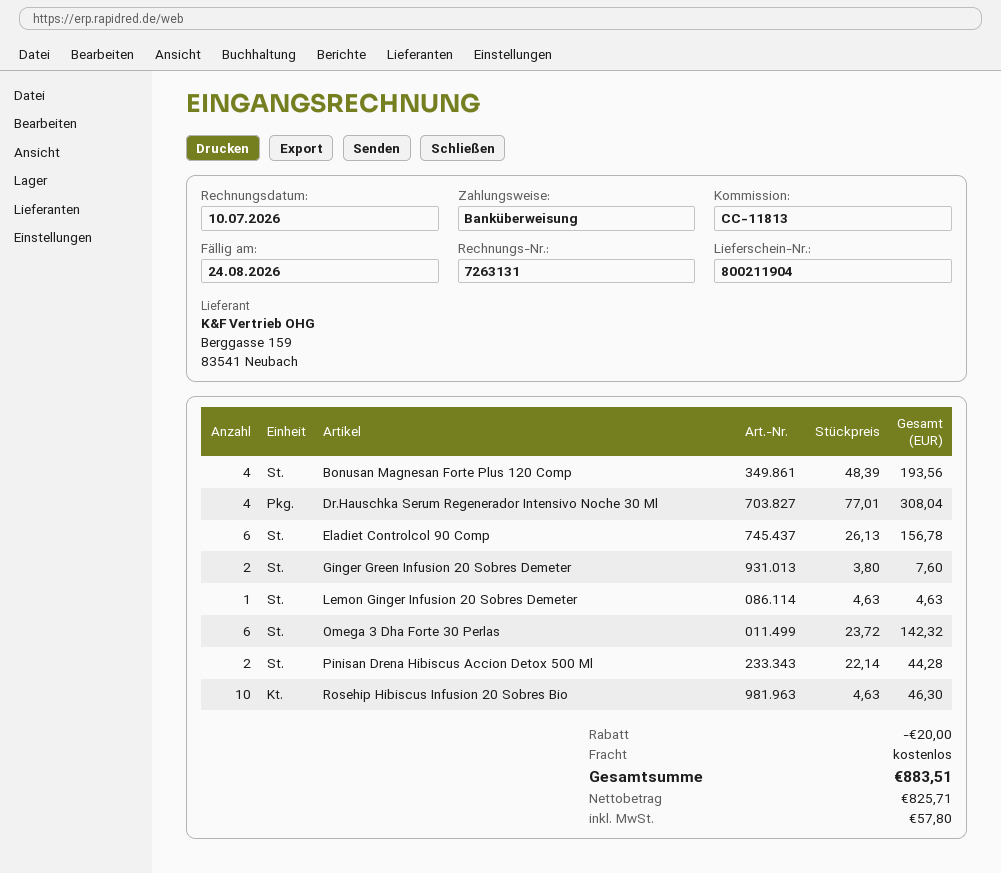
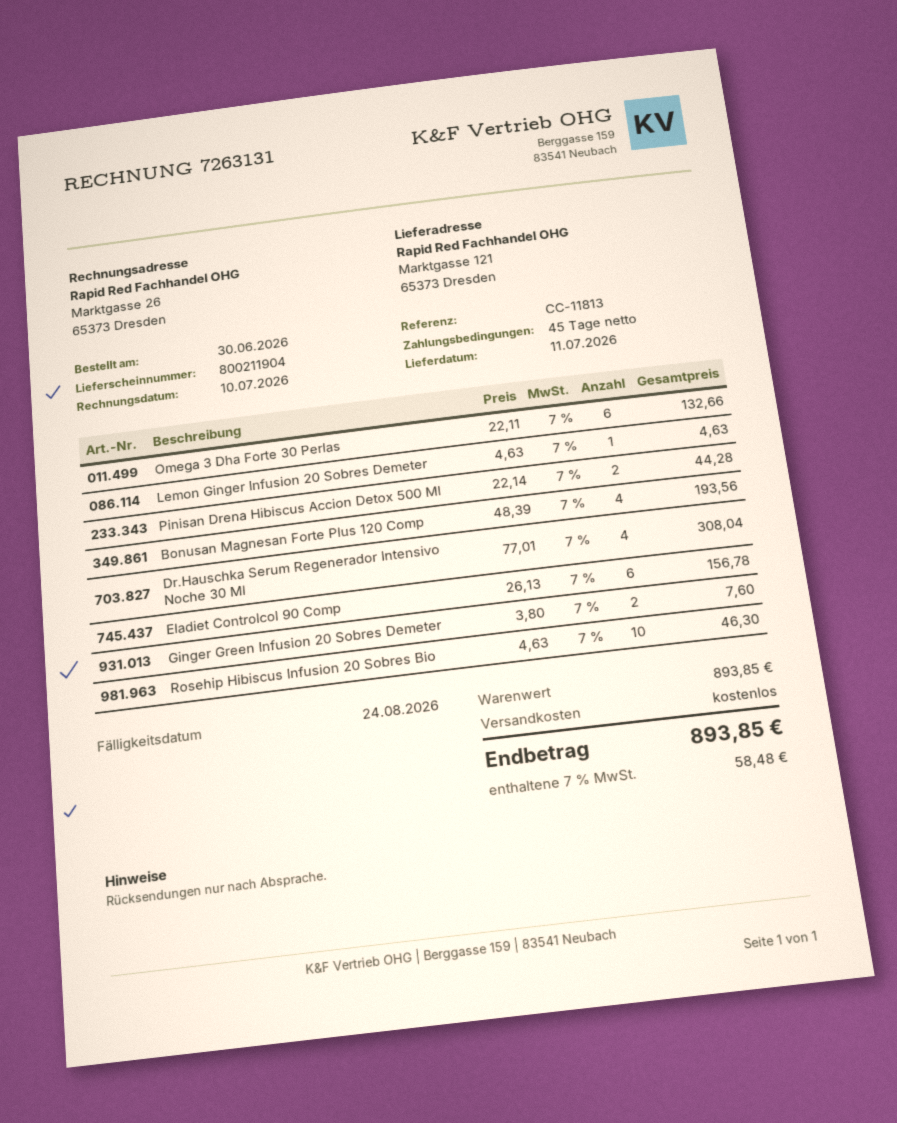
Omega 3 Dha Forte 30 Perlas: 6 x 23.72 = 142.32 -> 6 x 22.11 = 132.66
discount: 20.00 -> none
tax: 57.80 -> 58.48
total: 883.51 -> 893.85

